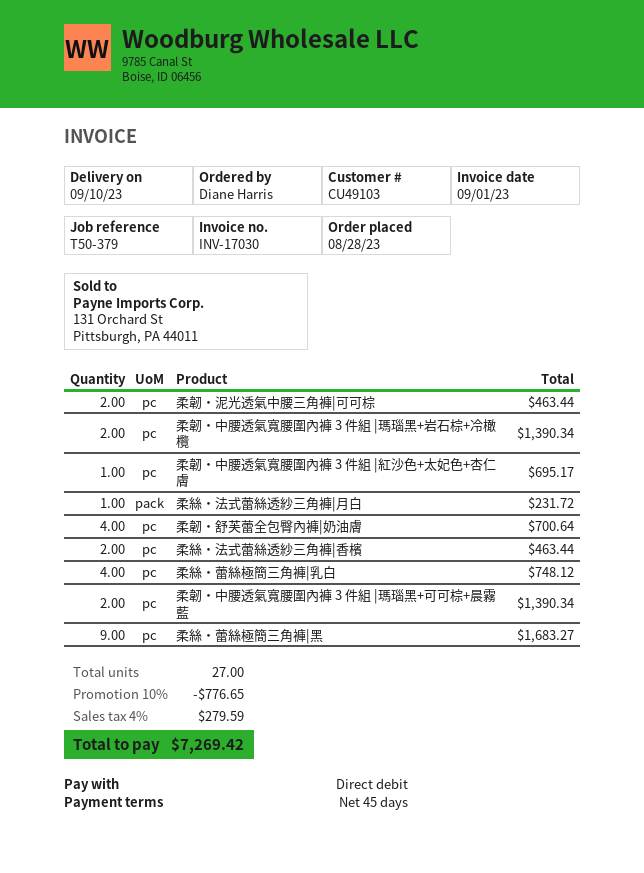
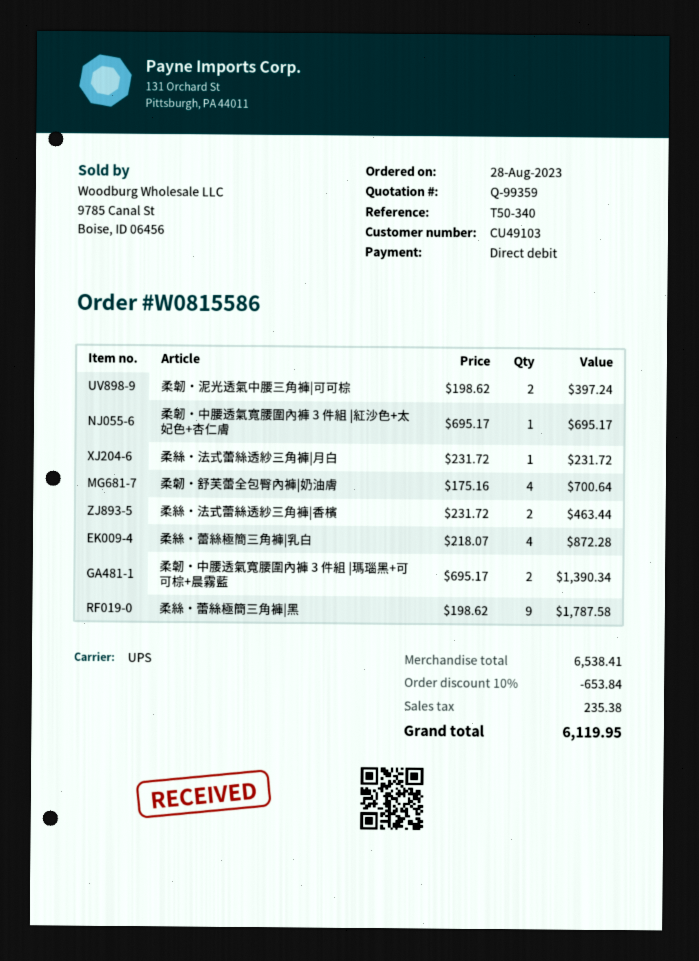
reference: T50-379 -> T50-340
柔韌・泥光透氣中腰三角褲|可可棕: 2 for 463.44 -> 2 for 397.24
柔韌・中腰透氣寬腰圍內褲 3 件組 |瑪瑙黑+岩石棕+冷橄欖: 2 for 1390.34 -> none
柔絲・蕾絲極簡三角褲|乳白: 4 for 748.12 -> 4 for 872.28
柔絲・蕾絲極簡三角褲|黑: 9 for 1683.27 -> 9 for 1787.58
discount: 10% = 776.65 -> 10% = 653.84
tax: 279.59 -> 235.38
total: 7269.42 -> 6119.95

